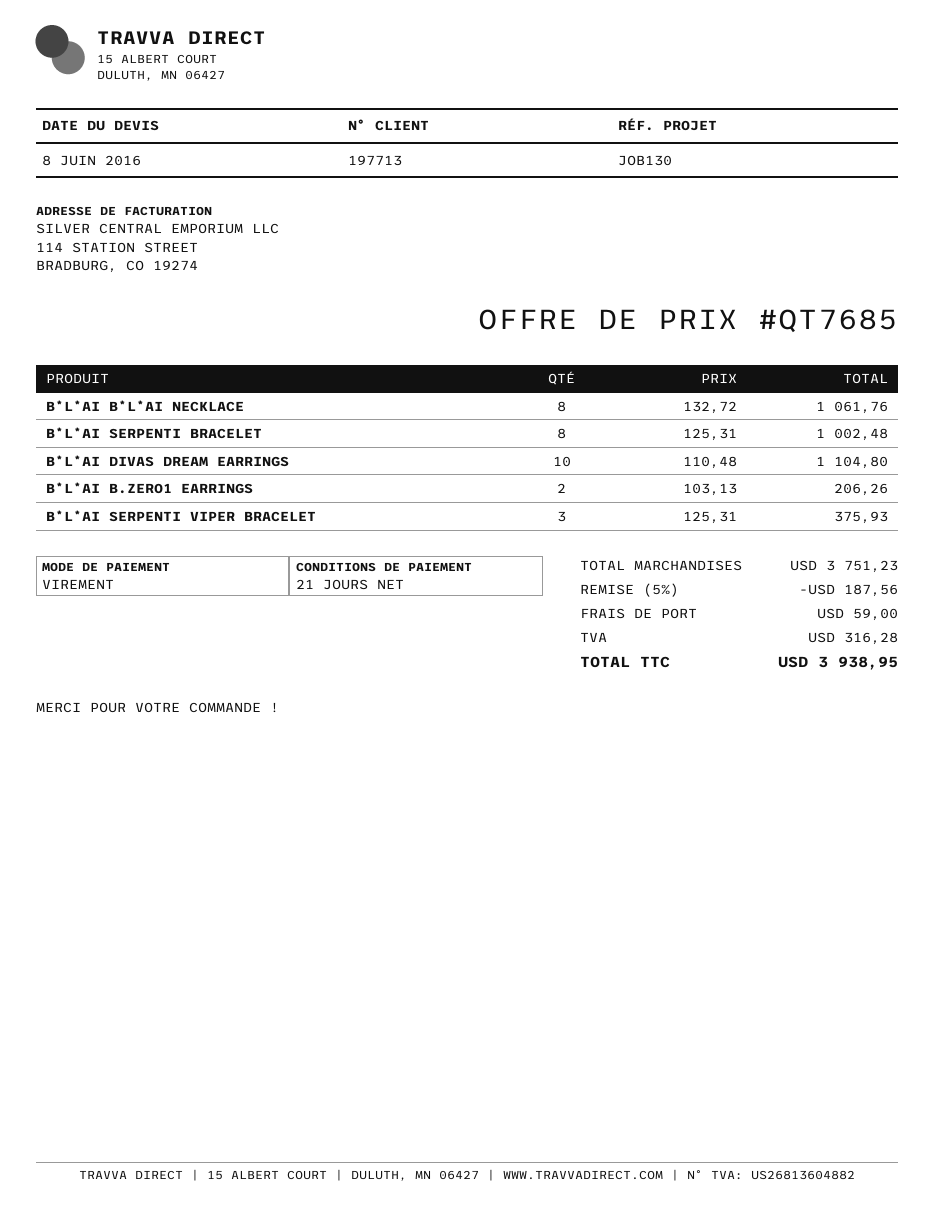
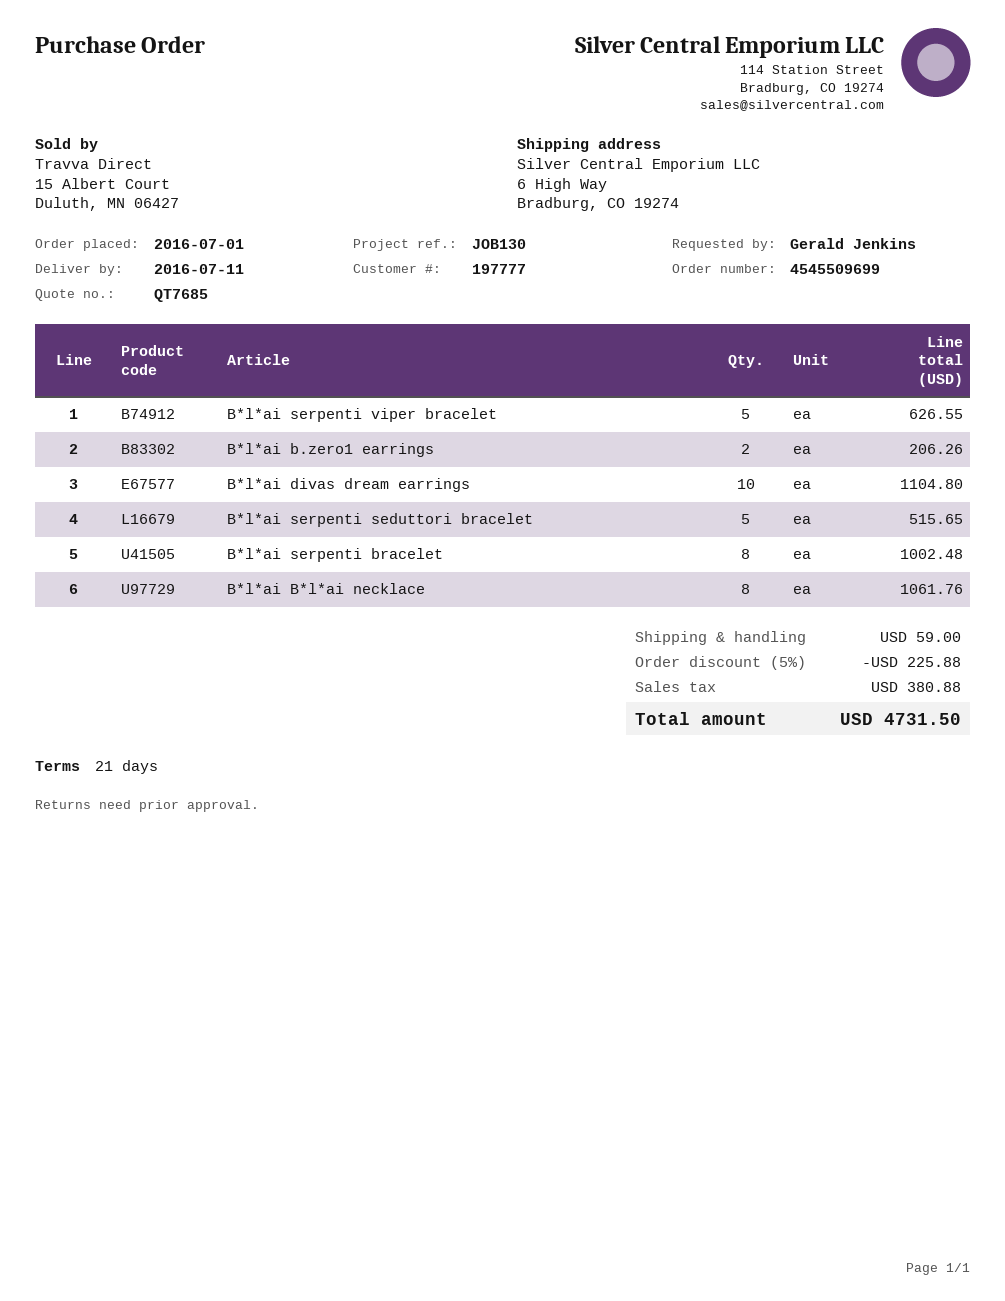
customer number: 197713 -> 197777
B*L*AI SERPENTI VIPER BRACELET: 3 for 375.93 -> 5 for 626.55
B*l*ai serpenti seduttori bracelet: none -> 5 for 515.65
discount: 5% = 187.56 -> 5% = 225.88
tax: 316.28 -> 380.88
total: 3938.95 -> 4731.50

